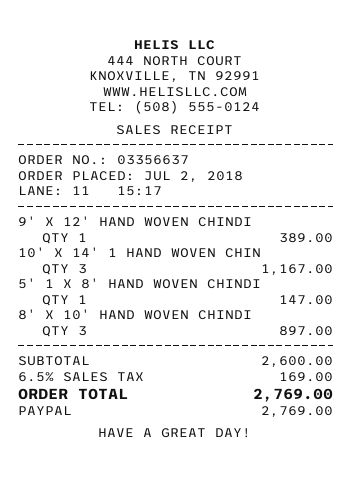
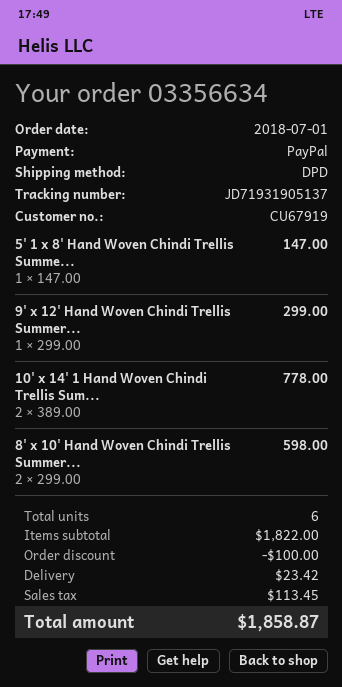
order number: 03356637 -> 03356634
order date: 2018-07-02 -> 2018-07-01
9' X 12' HAND WOVEN CHINDI: 1 for 389.00 -> 1 for 299.00
10' X 14' 1 HAND WOVEN CHIN: 3 for 1167.00 -> 2 for 778.00
8' X 10' HAND WOVEN CHINDI: 3 for 897.00 -> 2 for 598.00
subtotal: 2600.00 -> 1822.00
discount: none -> 100.00
shipping: none -> 23.42
tax: 169.00 -> 113.45
total: 2769.00 -> 1858.87

